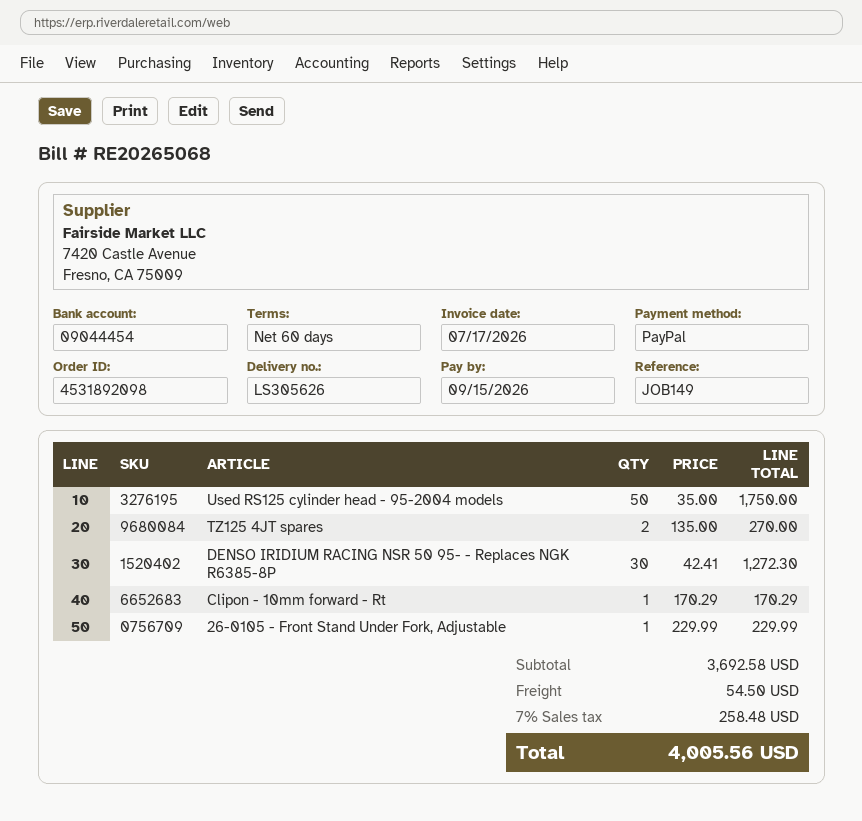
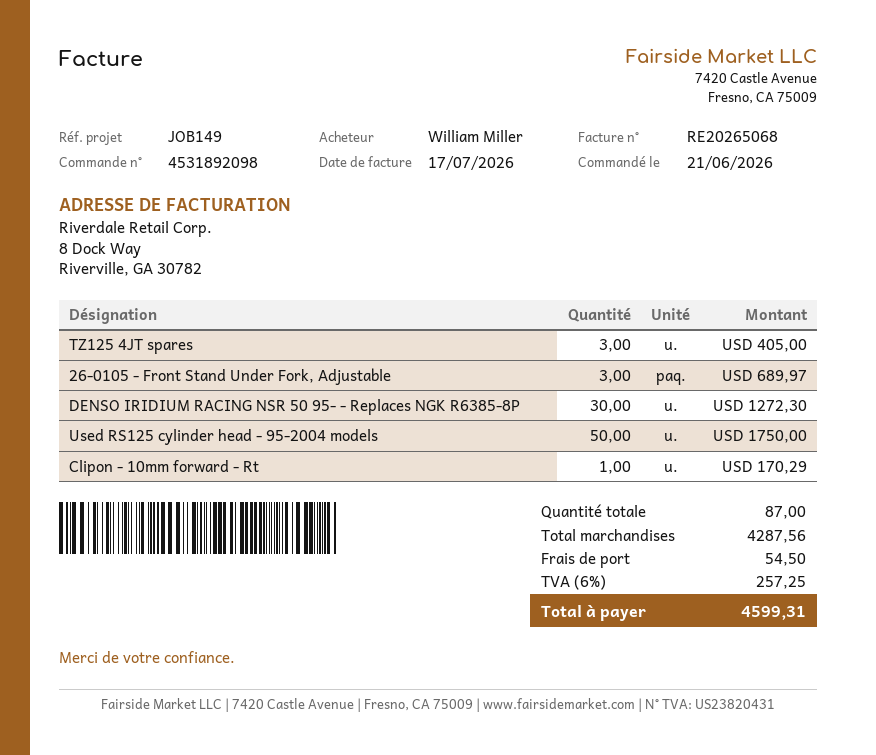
TZ125 4JT spares: 2 for 270.00 -> 3 for 405.00
26-0105 - Front Stand Under Fork, Adjustable: 1 for 229.99 -> 3 for 689.97
subtotal: 3692.58 -> 4287.56
tax: 7% = 258.48 -> 6% = 257.25
total: 4005.56 -> 4599.31

